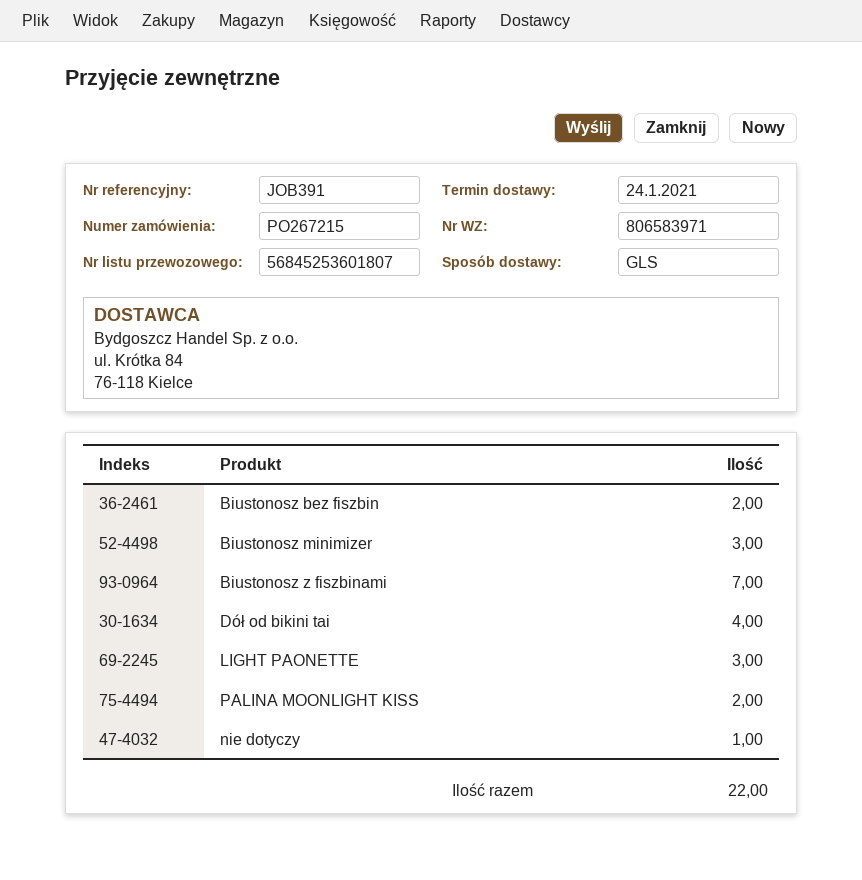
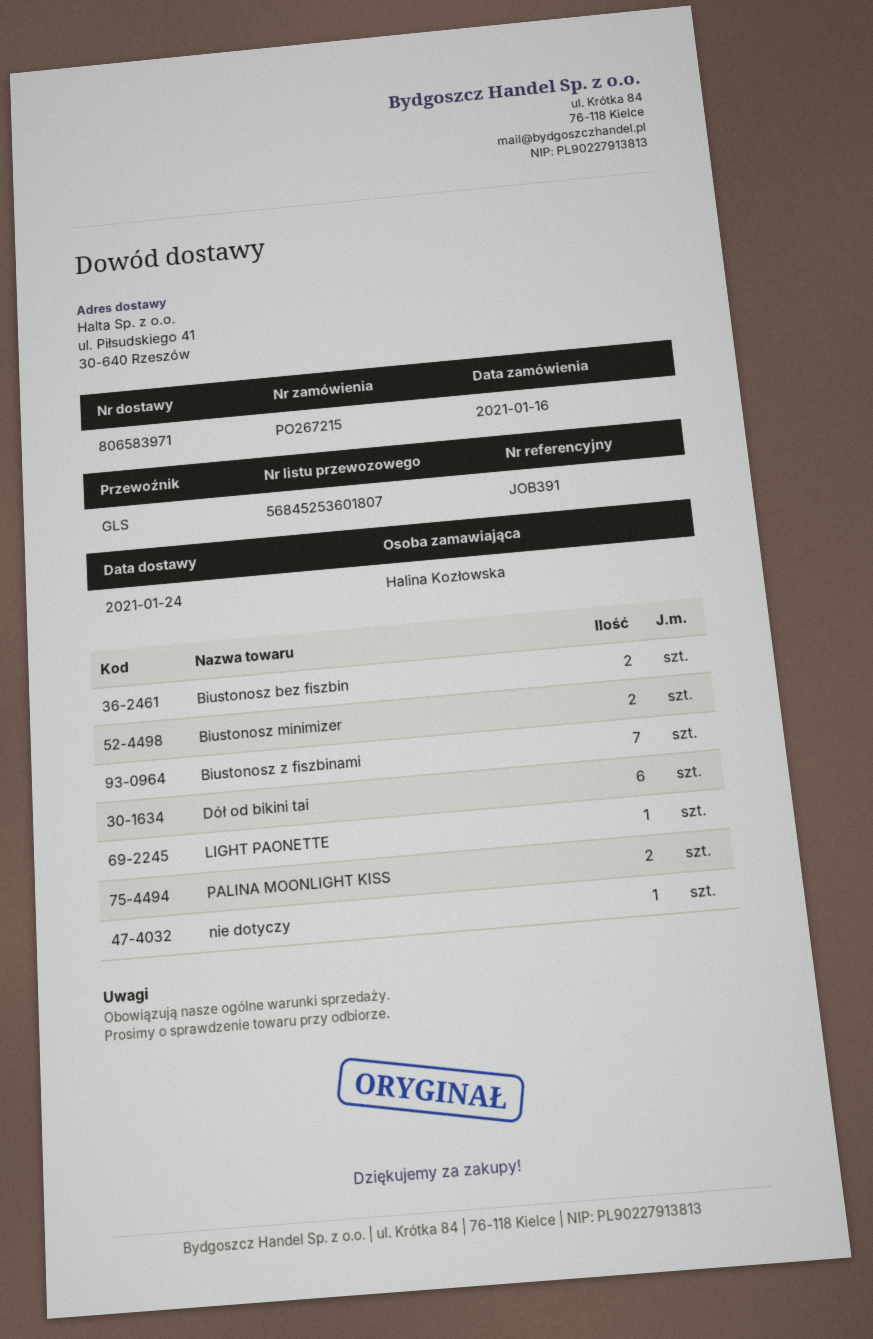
Biustonosz minimizer: 3 -> 2
Dół od bikini tai: 4 -> 6
LIGHT PAONETTE: 3 -> 1

